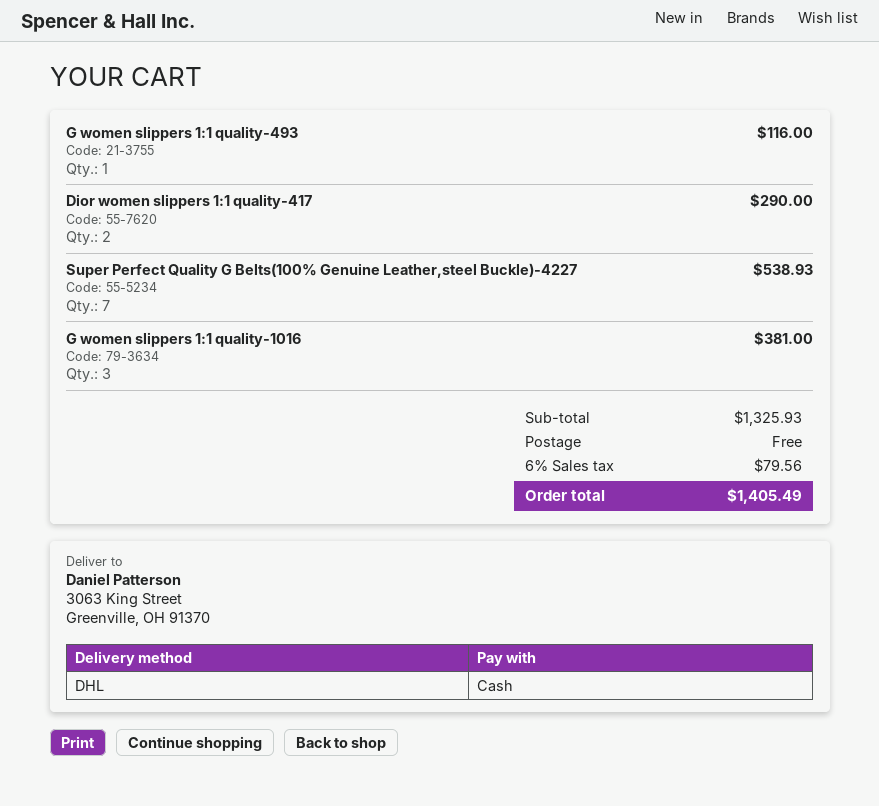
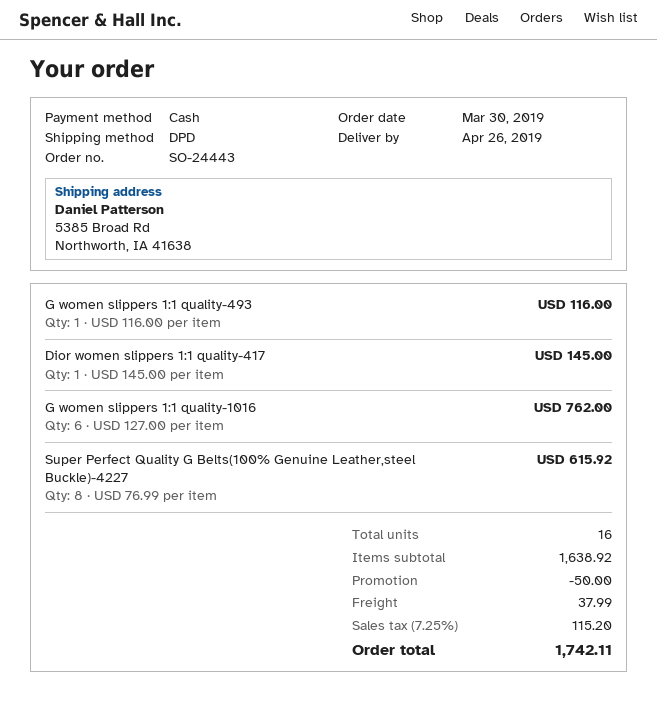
shipping method: DHL -> DPD
ship to: 3063 King Street, Greenville, OH 91370 -> 5385 Broad Rd, Northworth, IA 41638
Dior women slippers 1:1 quality-417: 2 for 290.00 -> 1 for 145.00
Super Perfect Quality G Belts(100% Genuine Leather,steel Buckle)-4227: 7 for 538.93 -> 8 for 615.92
G women slippers 1:1 quality-1016: 3 for 381.00 -> 6 for 762.00
subtotal: 1325.93 -> 1638.92
discount: none -> 50.00
shipping: 0.00 -> 37.99
tax: 6% = 79.56 -> 7.25% = 115.20
total: 1405.49 -> 1742.11

